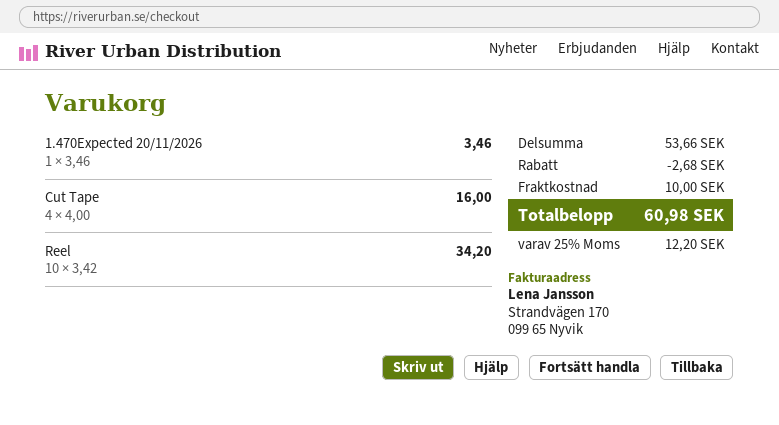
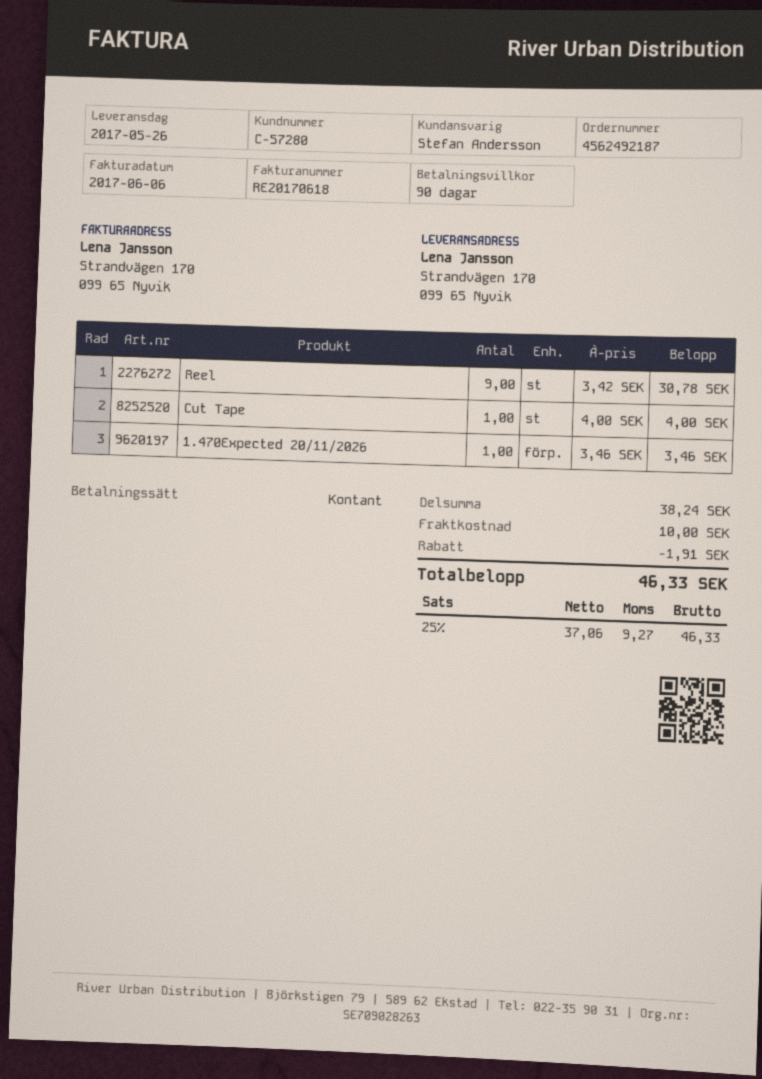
Cut Tape: 4 x 4.00 = 16.00 -> 1 x 4.00 = 4.00
Reel: 10 x 3.42 = 34.20 -> 9 x 3.42 = 30.78
subtotal: 53.66 -> 38.24
discount: 2.68 -> 1.91
tax: 25% = 12.20 -> 25% = 9.27
total: 60.98 -> 46.33

